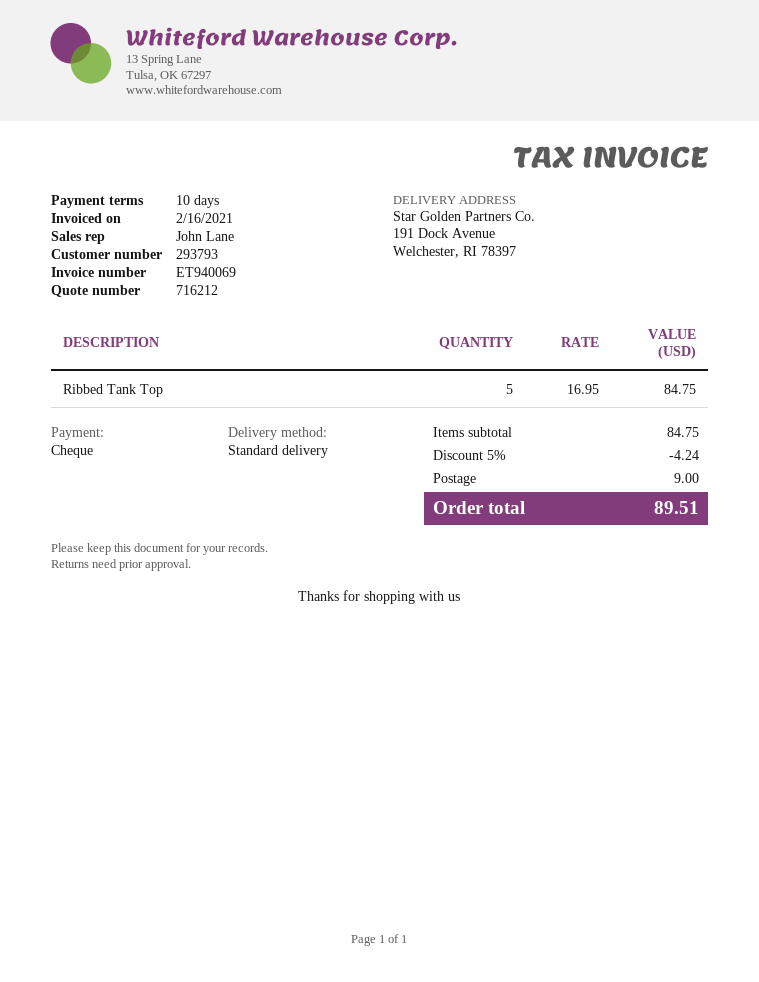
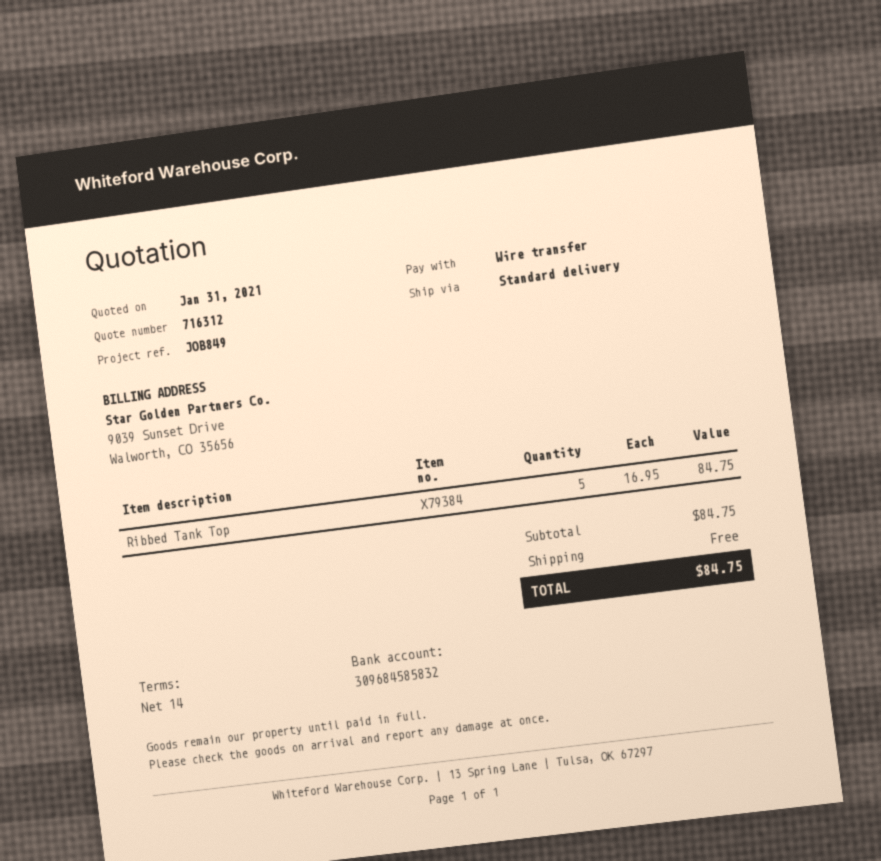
quote number: 716212 -> 716312
payment terms: 10 days -> 14 days
payment method: cheque -> bank transfer
discount: 5% = 4.24 -> none
shipping: 9.00 -> 0.00
total: 89.51 -> 84.75

